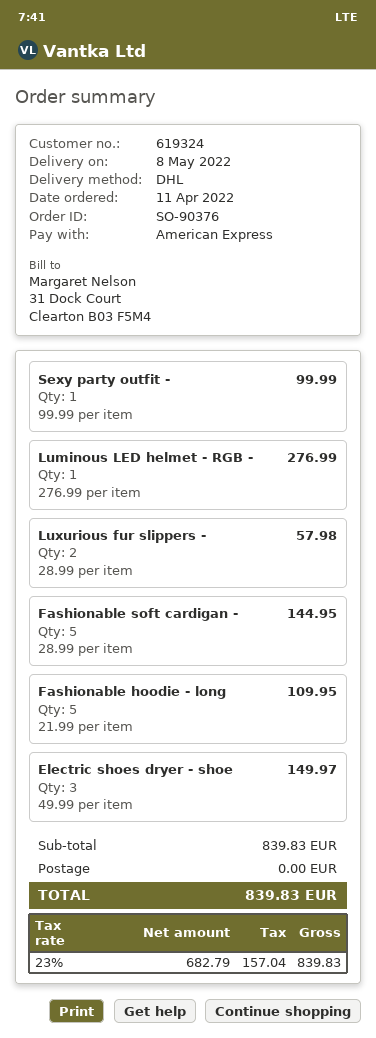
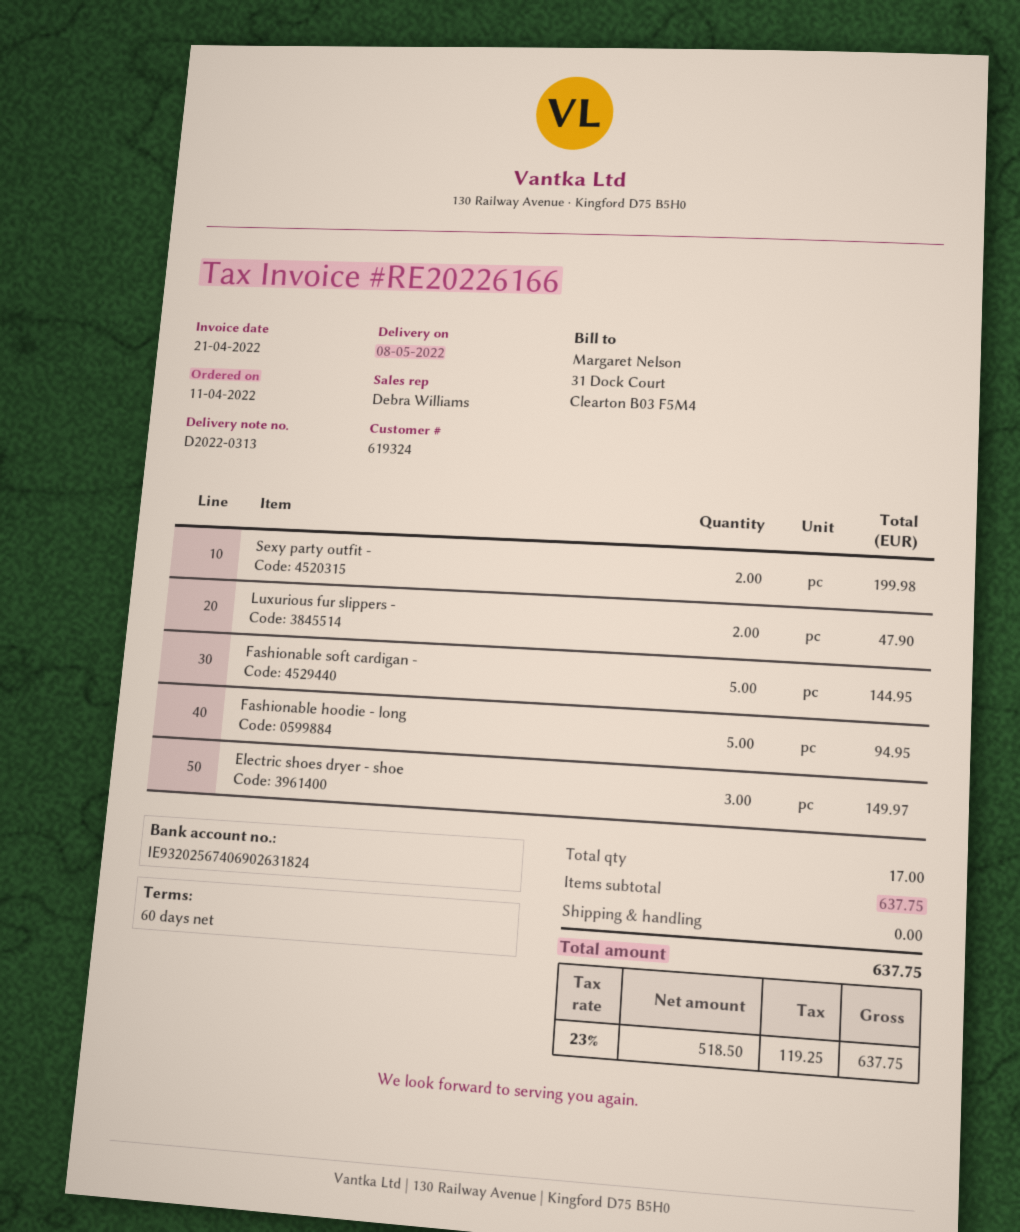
Sexy party outfit -: 1 for 99.99 -> 2 for 199.98
Luminous LED helmet - RGB -: 1 for 276.99 -> none
Luxurious fur slippers -: 2 for 57.98 -> 2 for 47.90
Fashionable hoodie - long: 5 for 109.95 -> 5 for 94.95
subtotal: 839.83 -> 637.75
net: 682.79 -> 518.50
tax: 23% = 157.04 -> 23% = 119.25
total: 839.83 -> 637.75

